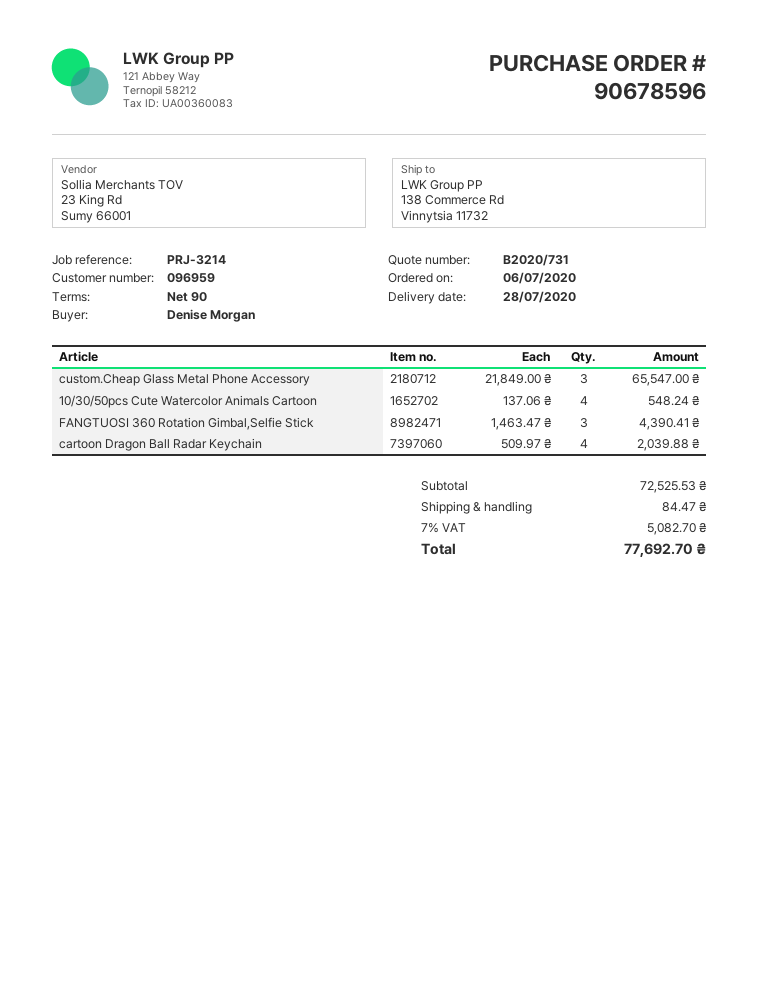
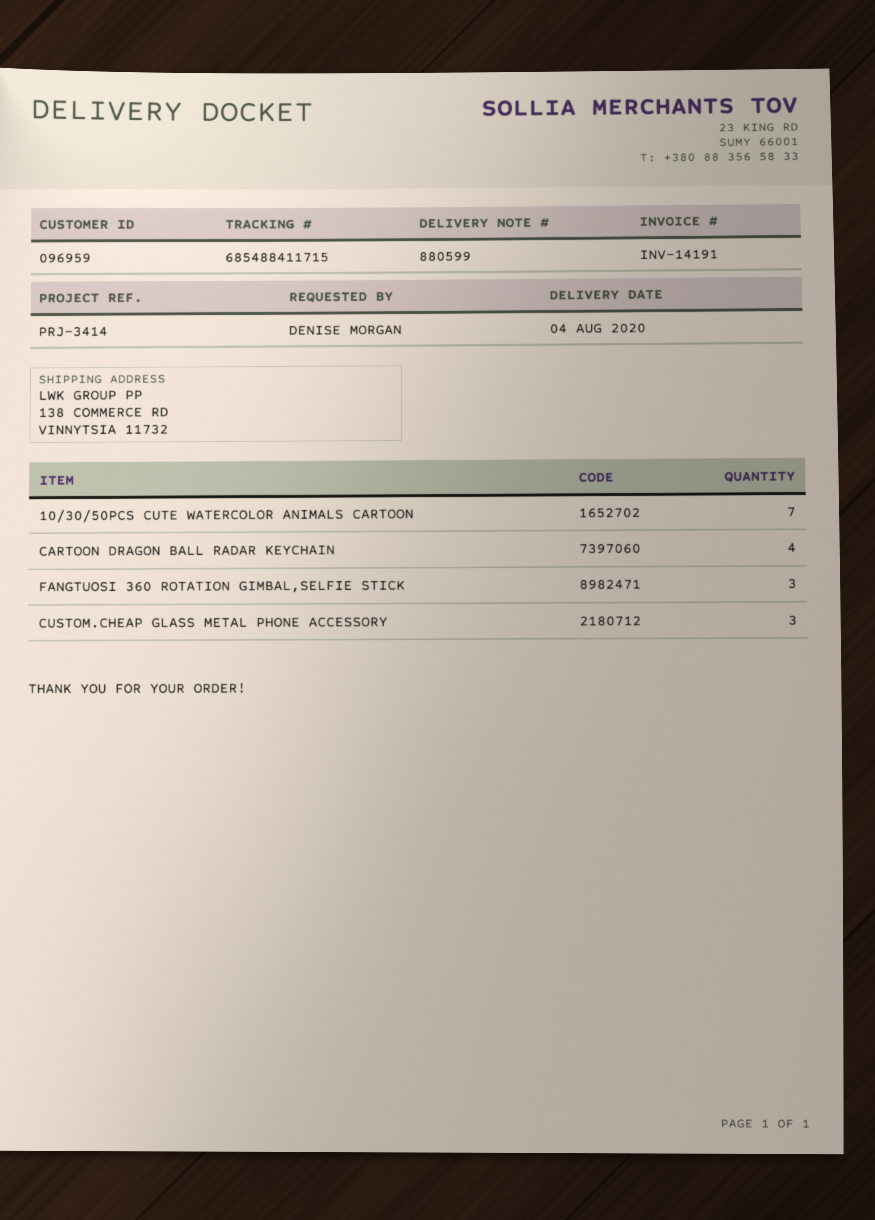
delivery date: 2020-07-28 -> 2020-08-04
reference: PRJ-3214 -> PRJ-3414
10/30/50pcs Cute Watercolor Animals Cartoon: 4 -> 7

